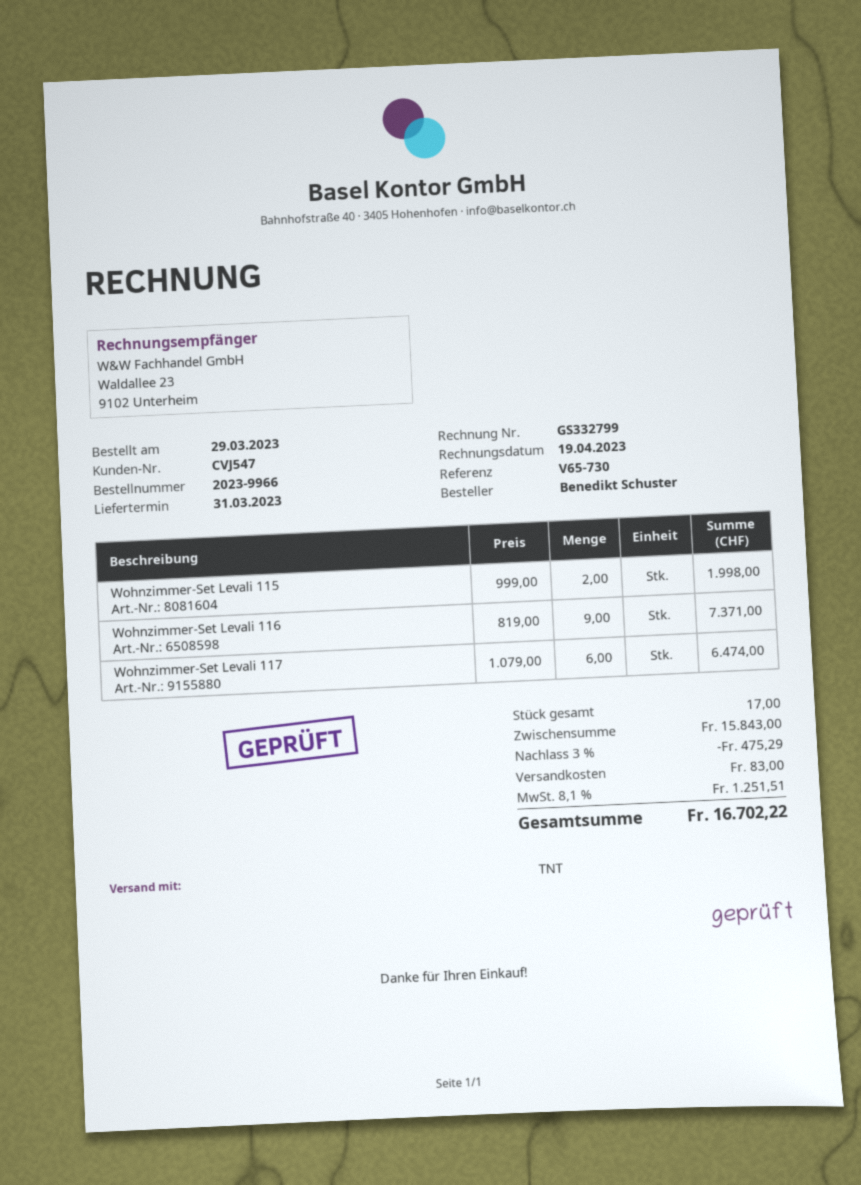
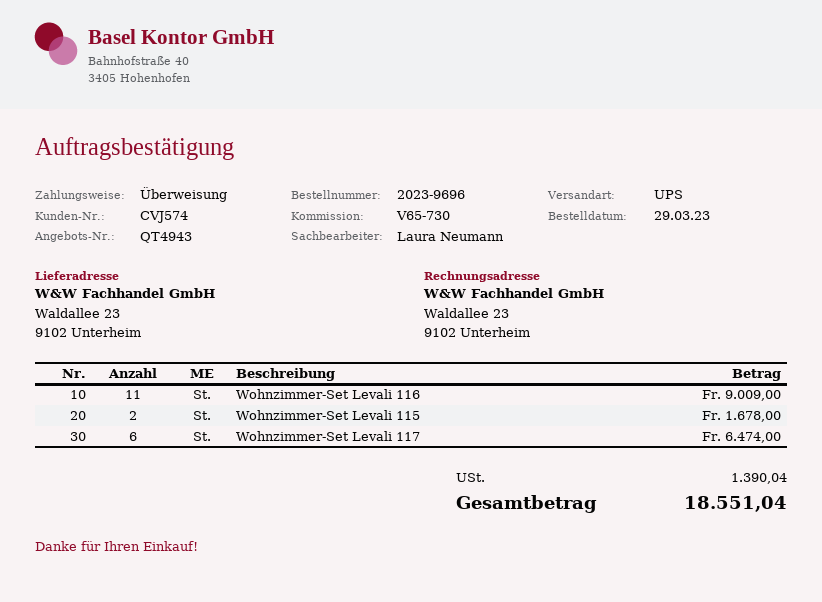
order number: 2023-9966 -> 2023-9696
customer number: CVJ547 -> CVJ574
shipping method: TNT -> UPS
Wohnzimmer-Set Levali 115: 2 for 1998.00 -> 2 for 1678.00
Wohnzimmer-Set Levali 116: 9 for 7371.00 -> 11 for 9009.00
discount: 3% = 475.29 -> none
shipping: 83.00 -> none
tax: 1251.51 -> 1390.04
total: 16702.22 -> 18551.04

